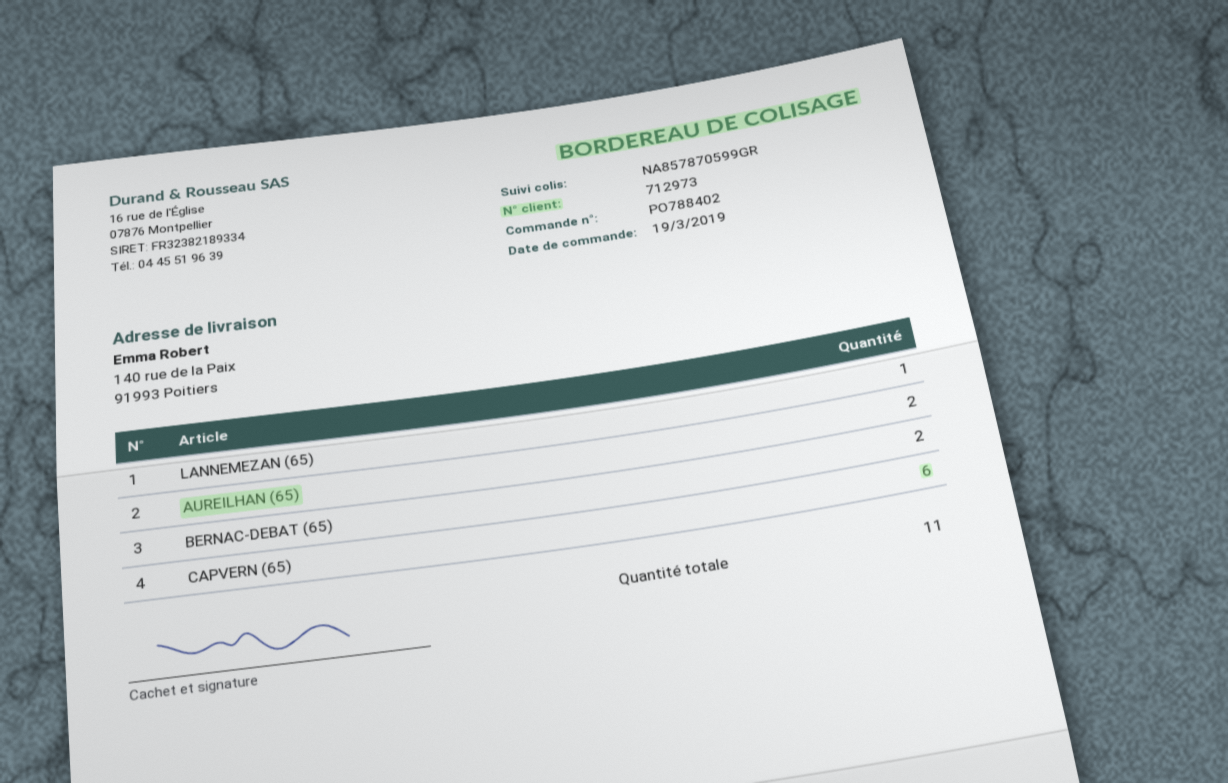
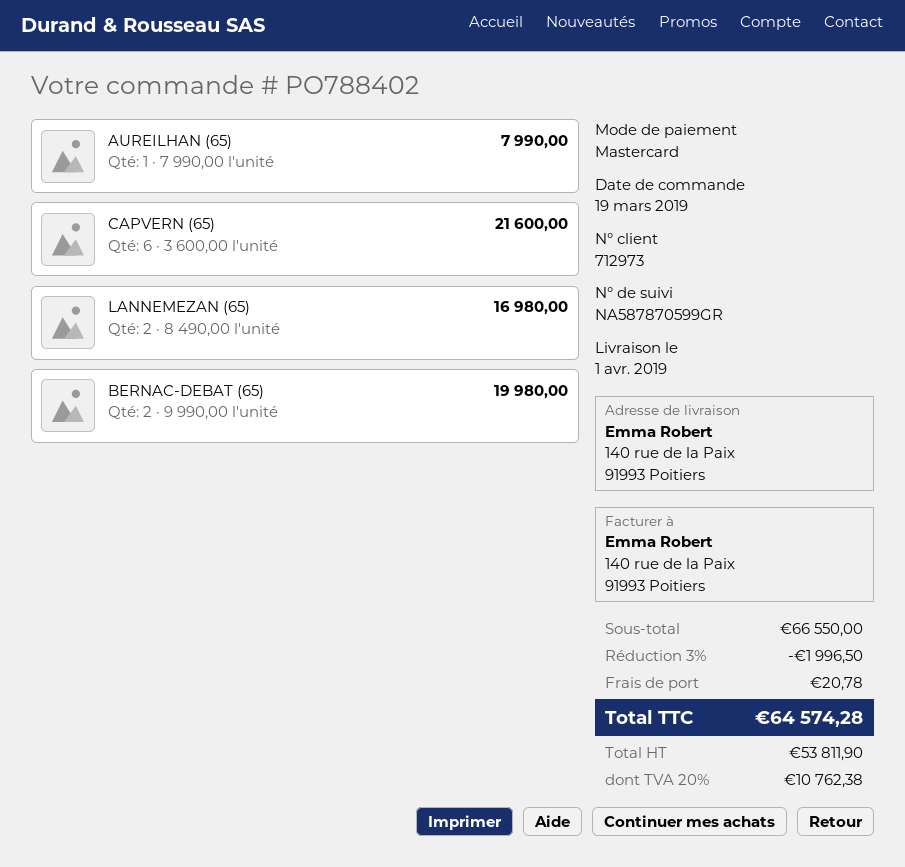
tracking number: NA857870599GR -> NA587870599GR
LANNEMEZAN (65): 1 -> 2
AUREILHAN (65): 2 -> 1

